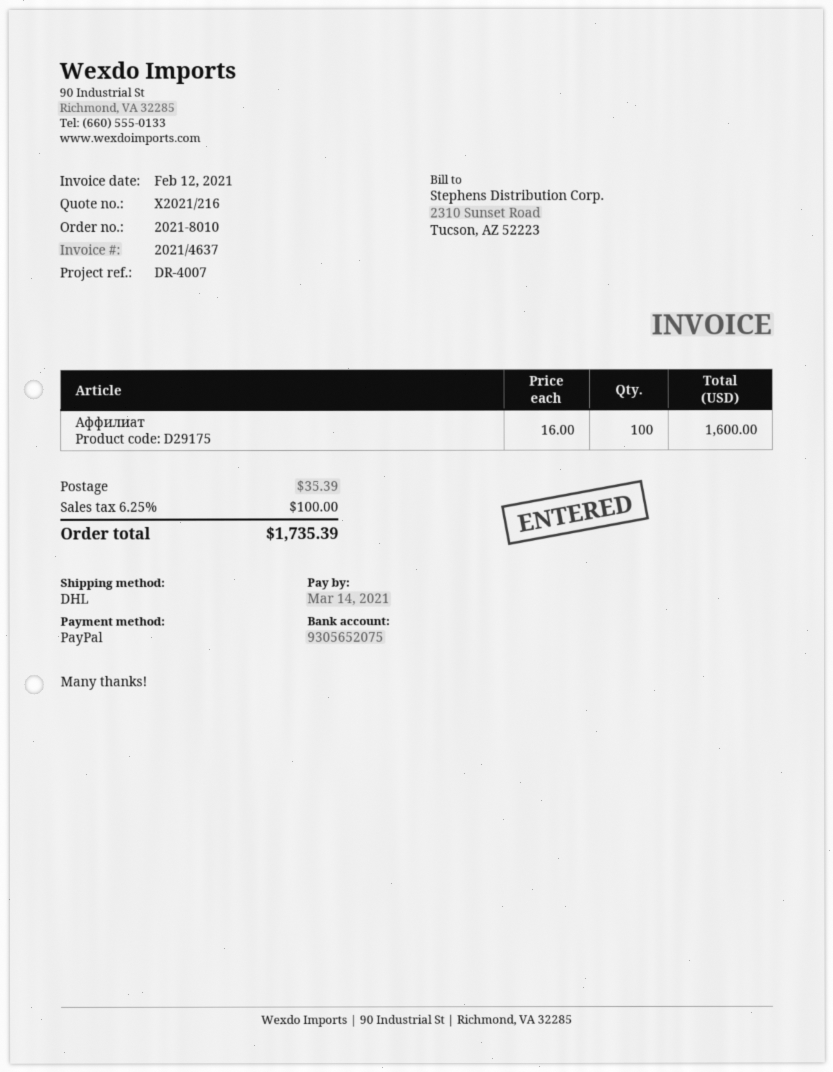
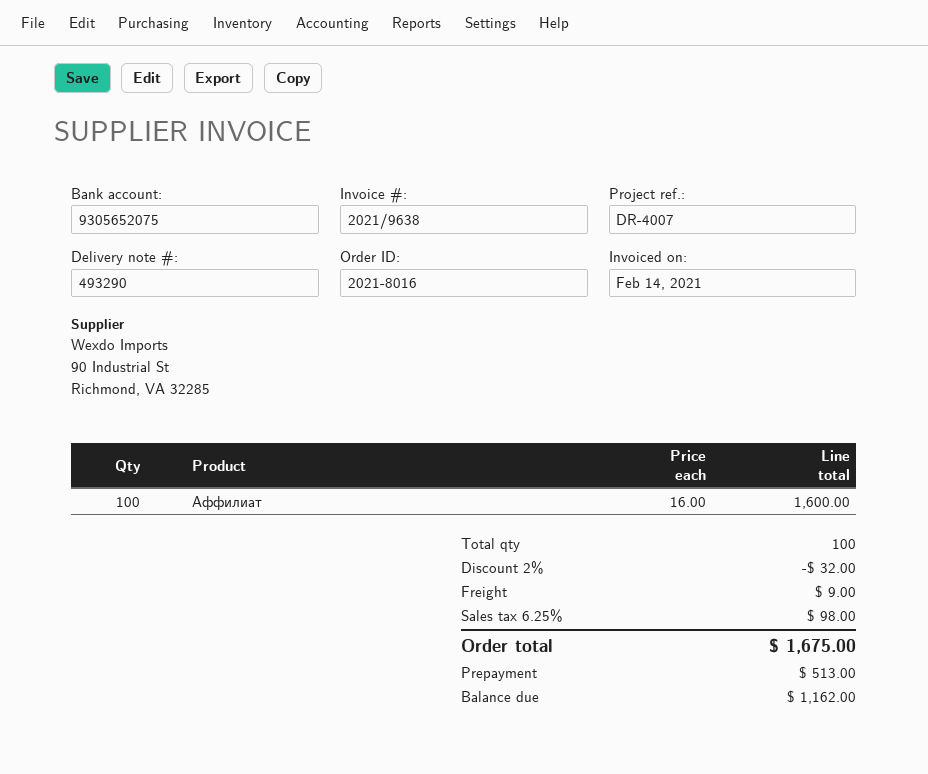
order number: 2021-8010 -> 2021-8016
invoice number: 2021/4637 -> 2021/9638
invoice date: 2021-02-12 -> 2021-02-14
discount: none -> 2% = 32.00
shipping: 35.39 -> 9.00
tax: 6.25% = 100.00 -> 6.25% = 98.00
total: 1735.39 -> 1675.00

